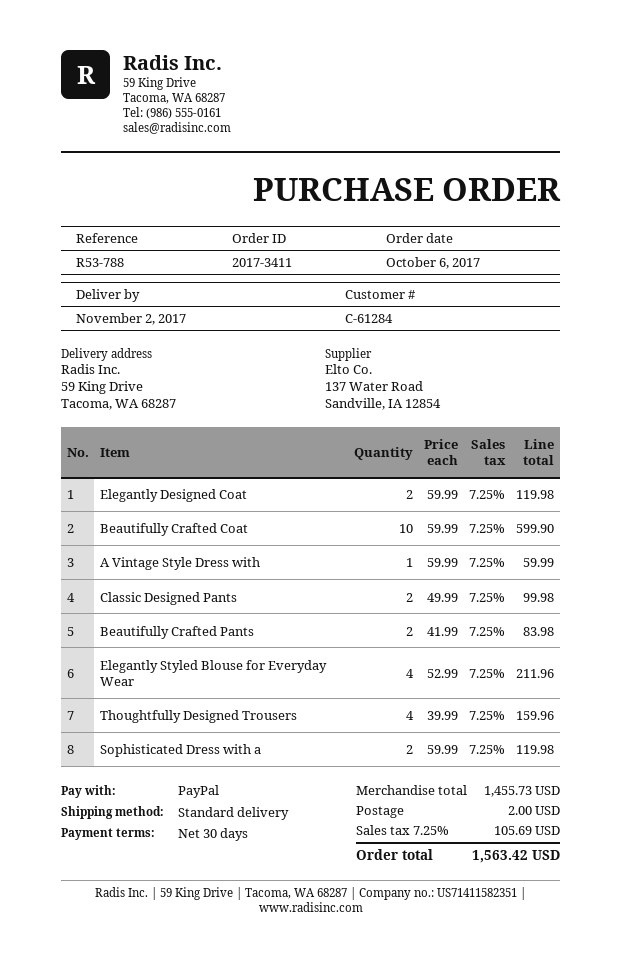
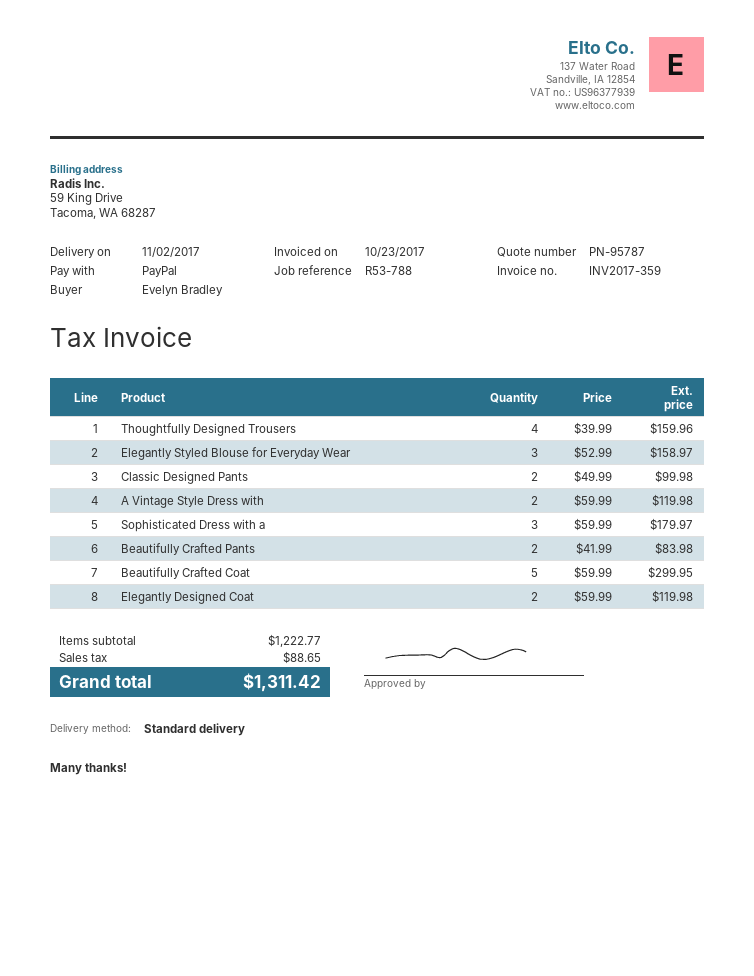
Beautifully Crafted Coat: 10 x 59.99 = 599.90 -> 5 x 59.99 = 299.95
A Vintage Style Dress with: 1 x 59.99 = 59.99 -> 2 x 59.99 = 119.98
Elegantly Styled Blouse for Everyday Wear: 4 x 52.99 = 211.96 -> 3 x 52.99 = 158.97
Sophisticated Dress with a: 2 x 59.99 = 119.98 -> 3 x 59.99 = 179.97
subtotal: 1455.73 -> 1222.77
shipping: 2.00 -> none
tax: 105.69 -> 88.65
total: 1563.42 -> 1311.42

